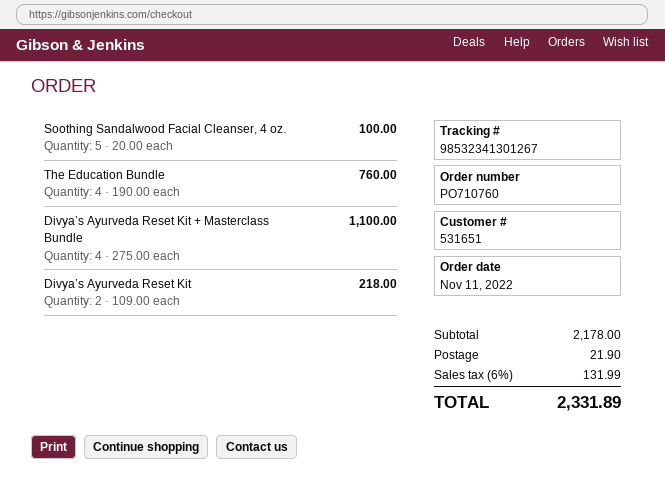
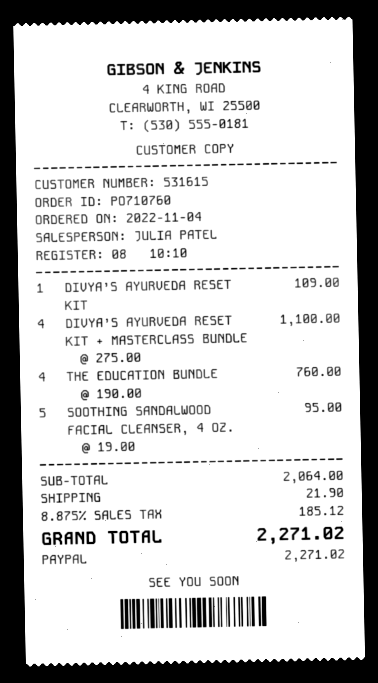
order date: 2022-11-11 -> 2022-11-04
customer number: 531651 -> 531615
Soothing Sandalwood Facial Cleanser, 4 oz.: 5 x 20.00 = 100.00 -> 5 x 19.00 = 95.00
Divya’s Ayurveda Reset Kit: 2 x 109.00 = 218.00 -> 1 x 109.00 = 109.00
subtotal: 2178.00 -> 2064.00
tax: 6% = 131.99 -> 8.875% = 185.12
total: 2331.89 -> 2271.02

